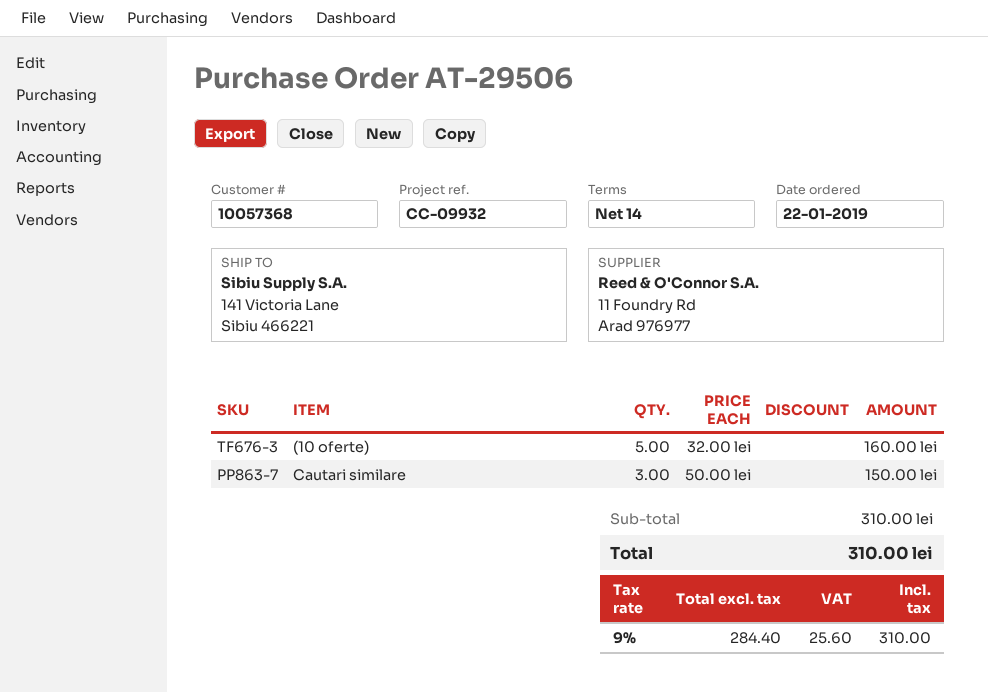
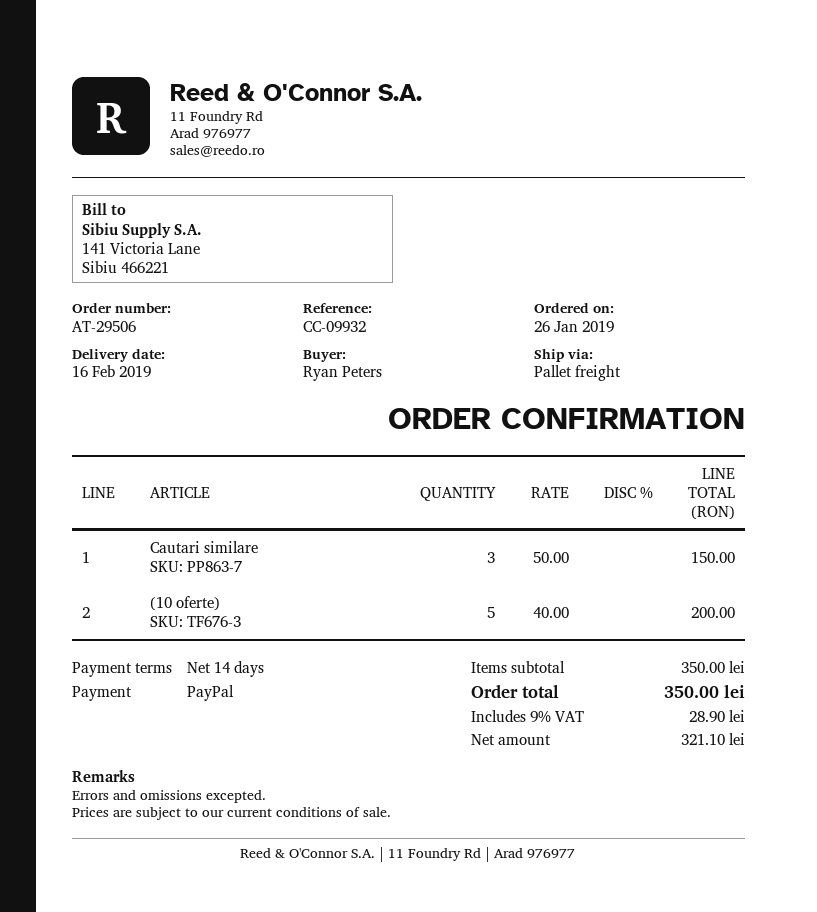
order date: 2019-01-22 -> 2019-01-26
(10 oferte): 5 x 32.00 = 160.00 -> 5 x 40.00 = 200.00
subtotal: 310.00 -> 350.00
net: 284.40 -> 321.10
tax: 9% = 25.60 -> 9% = 28.90
total: 310.00 -> 350.00

